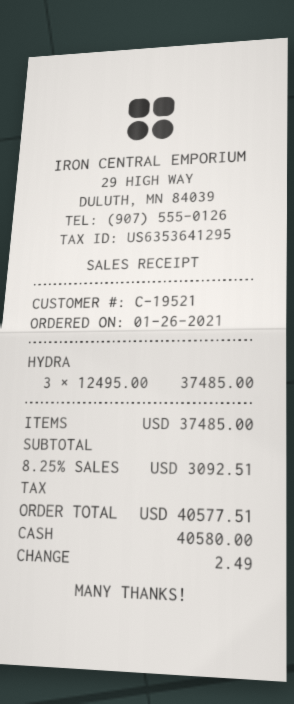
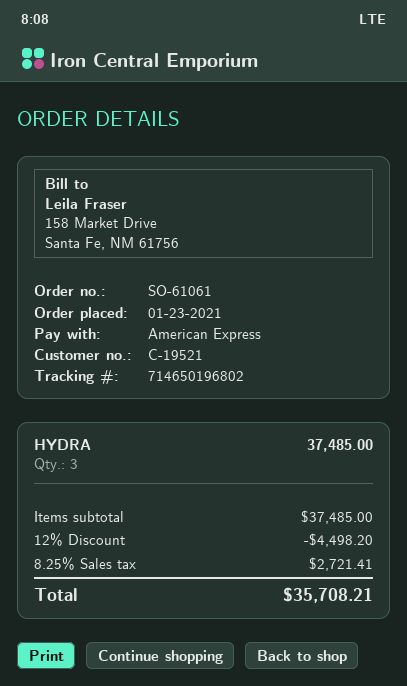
order date: 2021-01-26 -> 2021-01-23
payment method: cash -> American Express
discount: none -> 12% = 4498.20
tax: 8.25% = 3092.51 -> 8.25% = 2721.41
total: 40577.51 -> 35708.21

